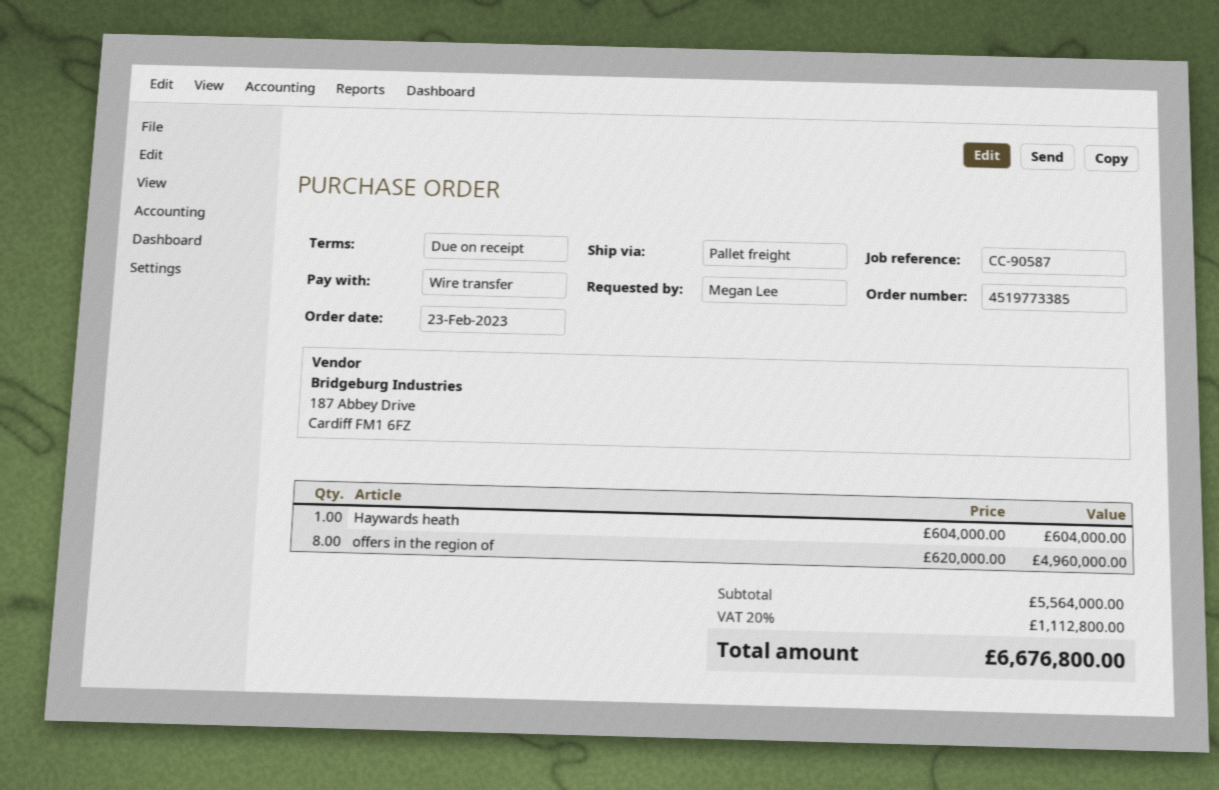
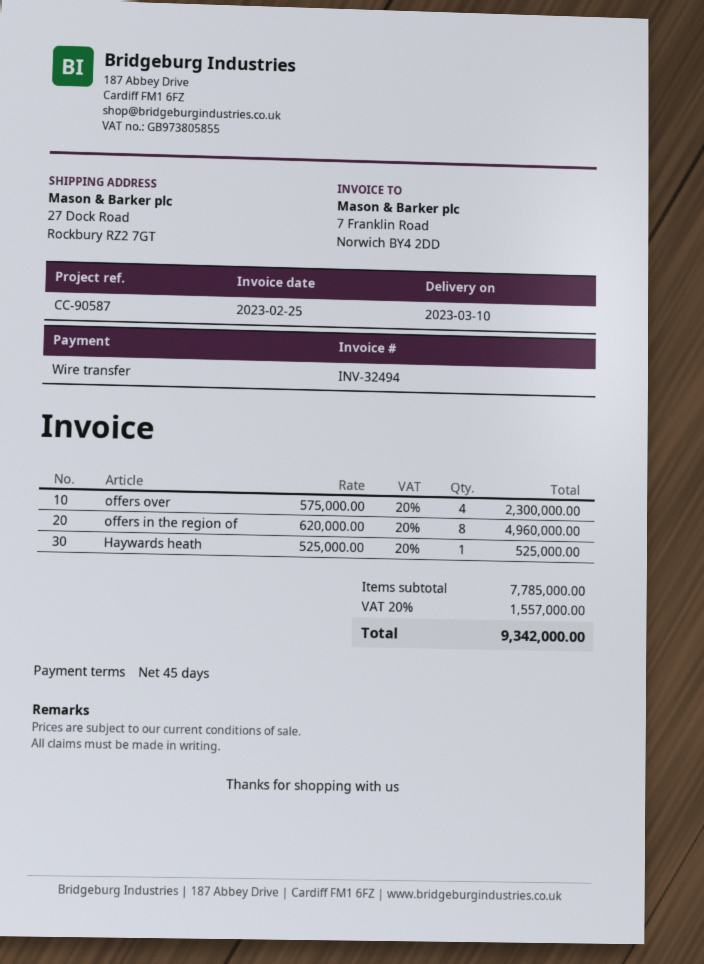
payment terms: on receipt -> 45 days
Haywards heath: 1 x 604000.00 = 604000.00 -> 1 x 525000.00 = 525000.00
offers over: none -> 4 x 575000.00 = 2300000.00
subtotal: 5564000.00 -> 7785000.00
tax: 20% = 1112800.00 -> 20% = 1557000.00
total: 6676800.00 -> 9342000.00

